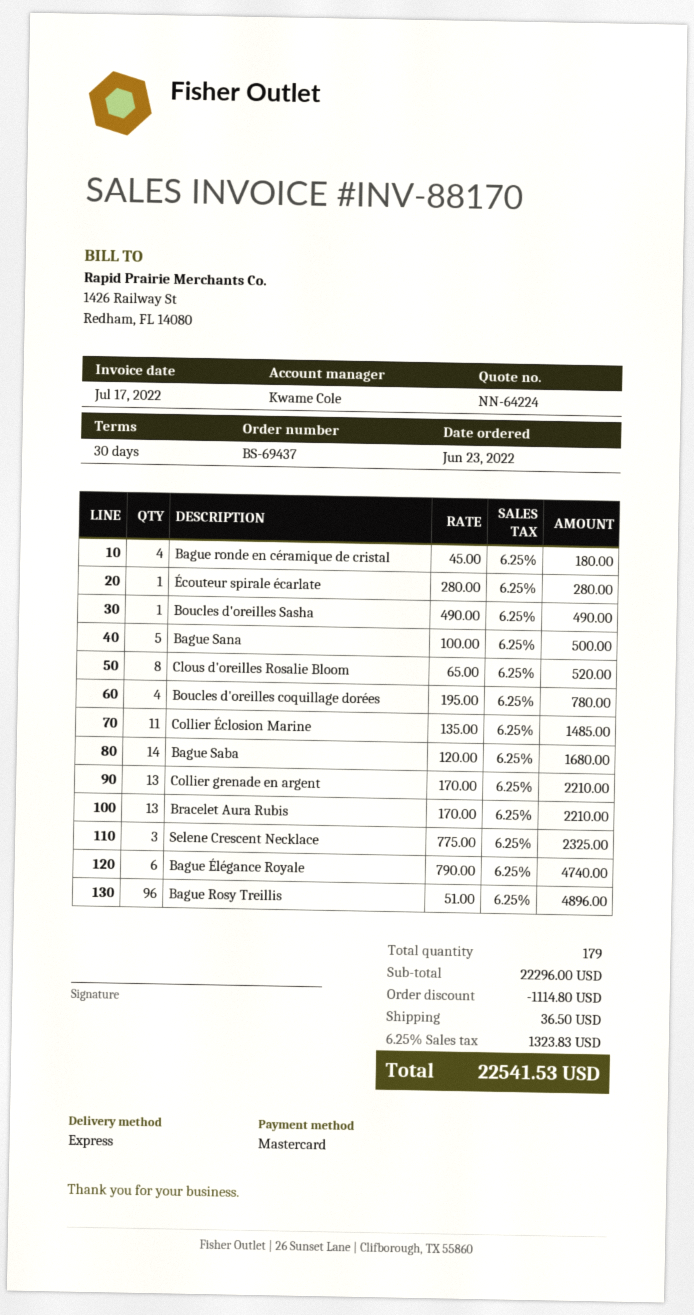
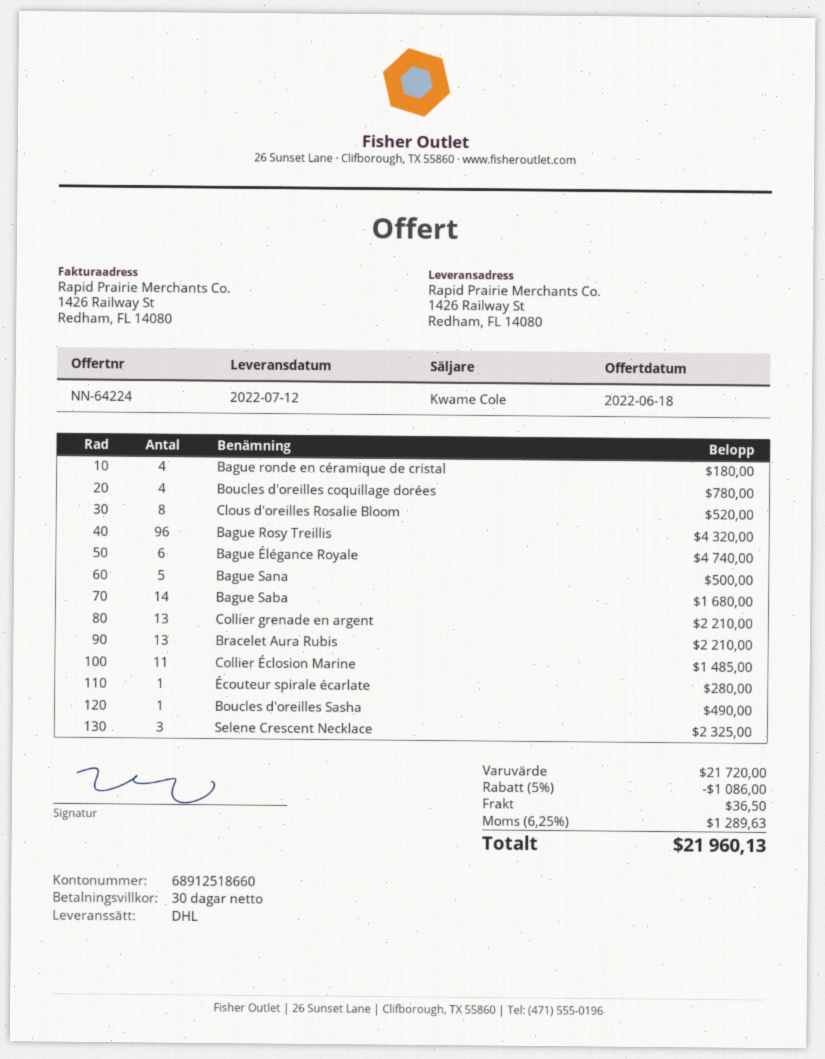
shipping method: express -> DHL
Bague Rosy Treillis: 96 for 4896.00 -> 96 for 4320.00
subtotal: 22296.00 -> 21720.00
discount: 1114.80 -> 1086.00
tax: 6.25% = 1323.83 -> 6.25% = 1289.63
total: 22541.53 -> 21960.13

